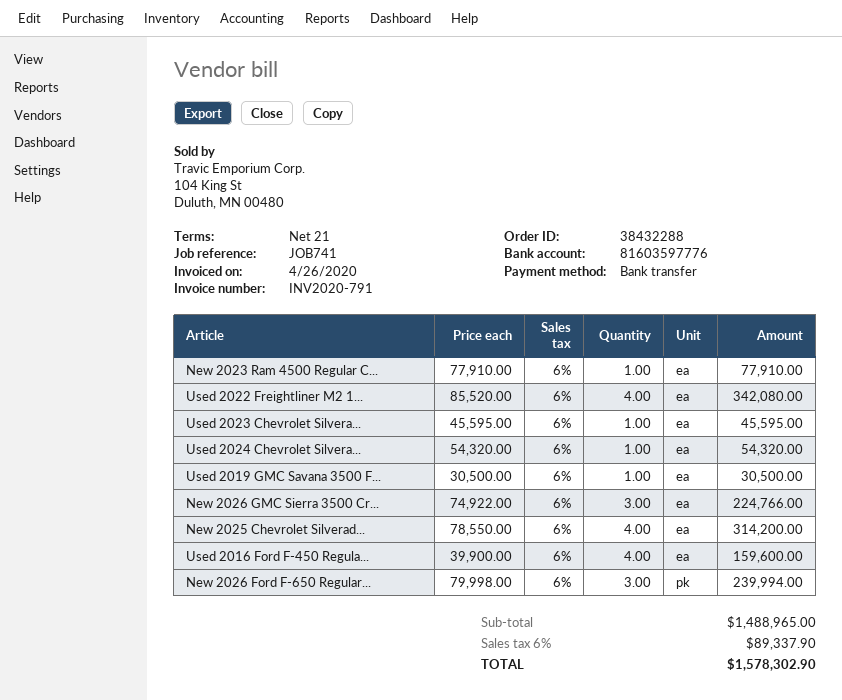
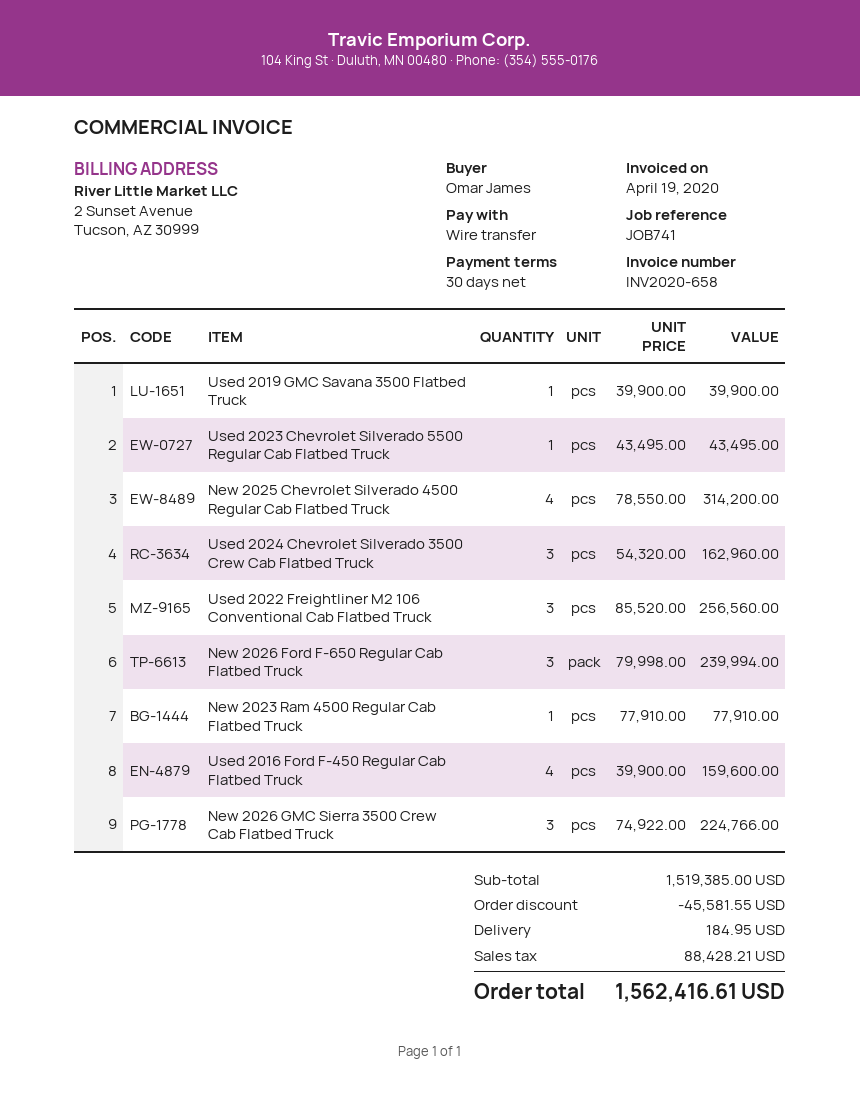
invoice number: INV2020-791 -> INV2020-658
invoice date: 2020-04-26 -> 2020-04-19
payment terms: 21 days -> 30 days
Used 2022 Freightliner M2 1...: 4 x 85520.00 = 342080.00 -> 3 x 85520.00 = 256560.00
Used 2023 Chevrolet Silvera...: 1 x 45595.00 = 45595.00 -> 1 x 43495.00 = 43495.00
Used 2024 Chevrolet Silvera...: 1 x 54320.00 = 54320.00 -> 3 x 54320.00 = 162960.00
Used 2019 GMC Savana 3500 F...: 1 x 30500.00 = 30500.00 -> 1 x 39900.00 = 39900.00
subtotal: 1488965.00 -> 1519385.00
discount: none -> 45581.55
shipping: none -> 184.95
tax: 89337.90 -> 88428.21
total: 1578302.90 -> 1562416.61

